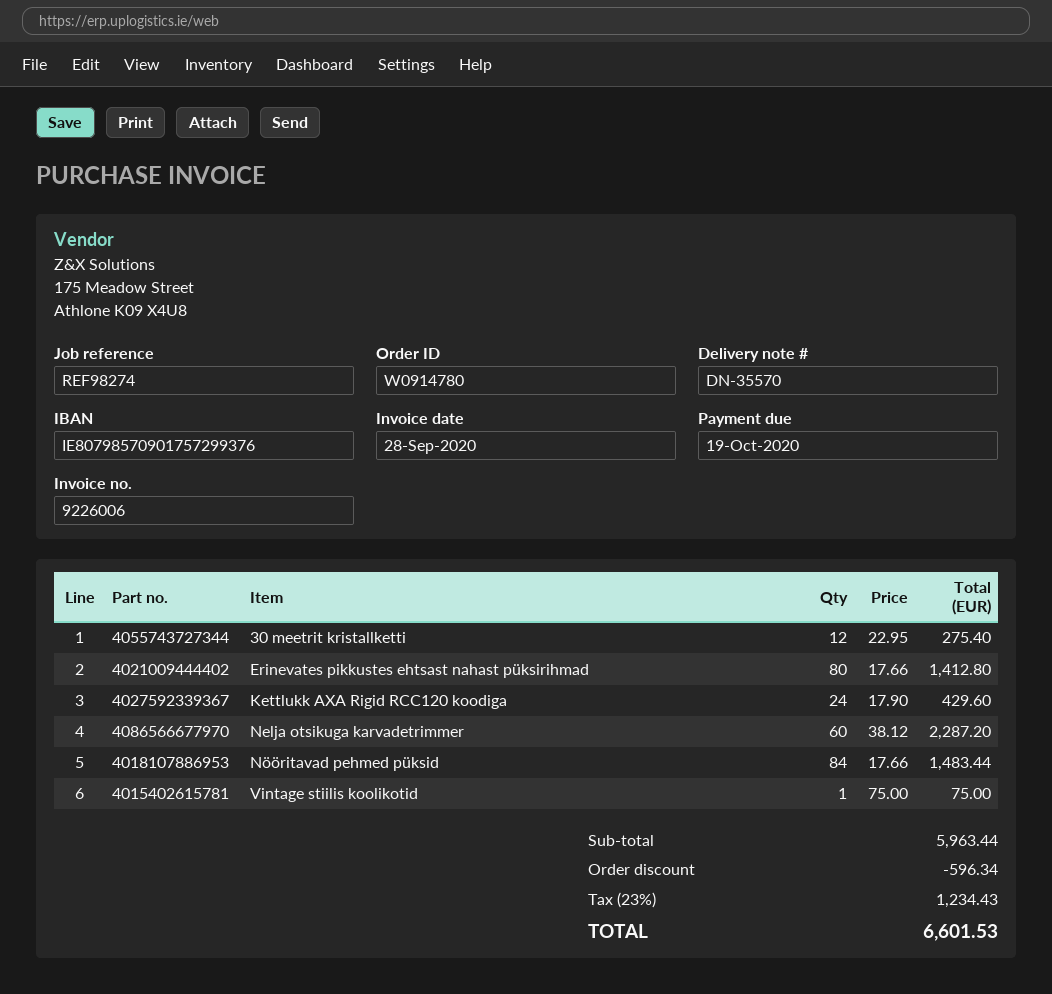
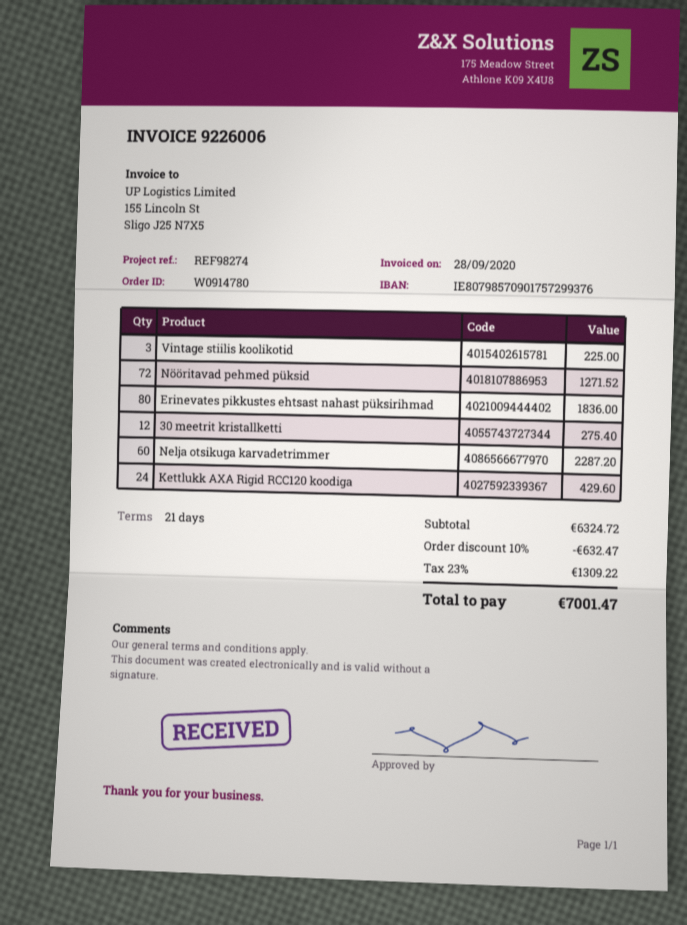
Erinevates pikkustes ehtsast nahast püksirihmad: 80 for 1412.80 -> 80 for 1836.00
Nööritavad pehmed püksid: 84 for 1483.44 -> 72 for 1271.52
Vintage stiilis koolikotid: 1 for 75.00 -> 3 for 225.00
subtotal: 5963.44 -> 6324.72
discount: 596.34 -> 632.47
tax: 23% = 1234.43 -> 23% = 1309.22
total: 6601.53 -> 7001.47

